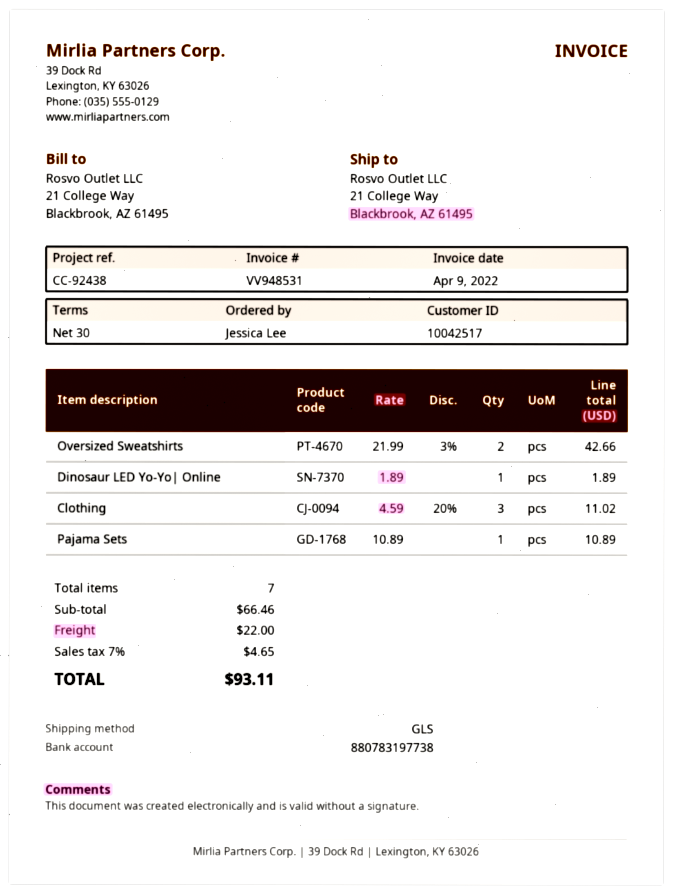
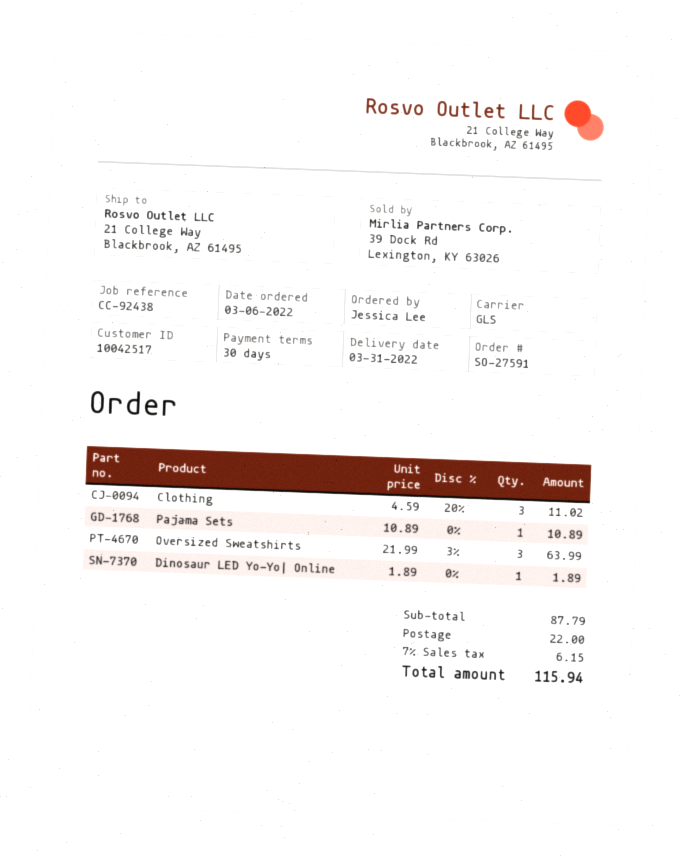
Oversized Sweatshirts: 2 x 21.99 - 3% = 42.66 -> 3 x 21.99 - 3% = 63.99
subtotal: 66.46 -> 87.79
tax: 7% = 4.65 -> 7% = 6.15
total: 93.11 -> 115.94

